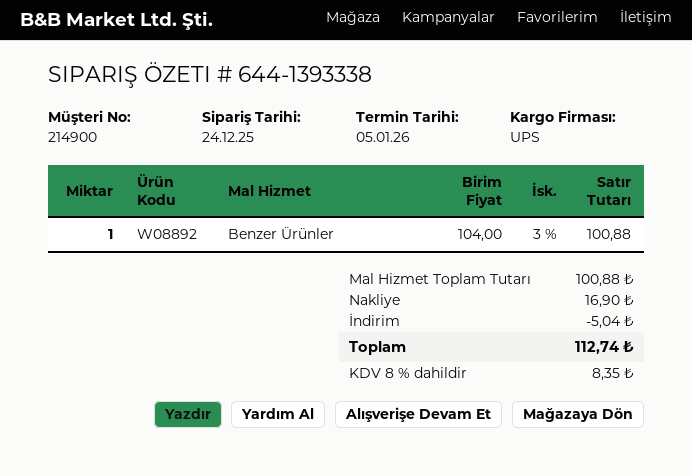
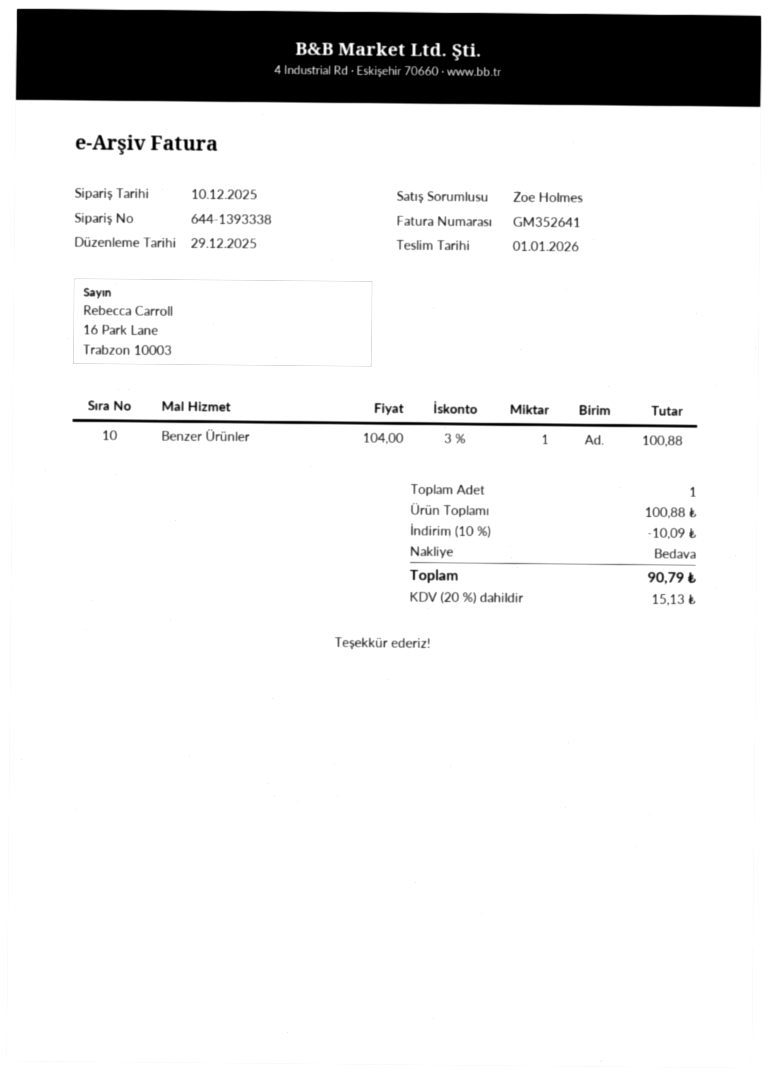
order date: 2025-12-24 -> 2025-12-10
delivery date: 2026-01-05 -> 2026-01-01
discount: 5.04 -> 10.09
shipping: 16.90 -> 0.00
tax: 8% = 8.35 -> 20% = 15.13
total: 112.74 -> 90.79

